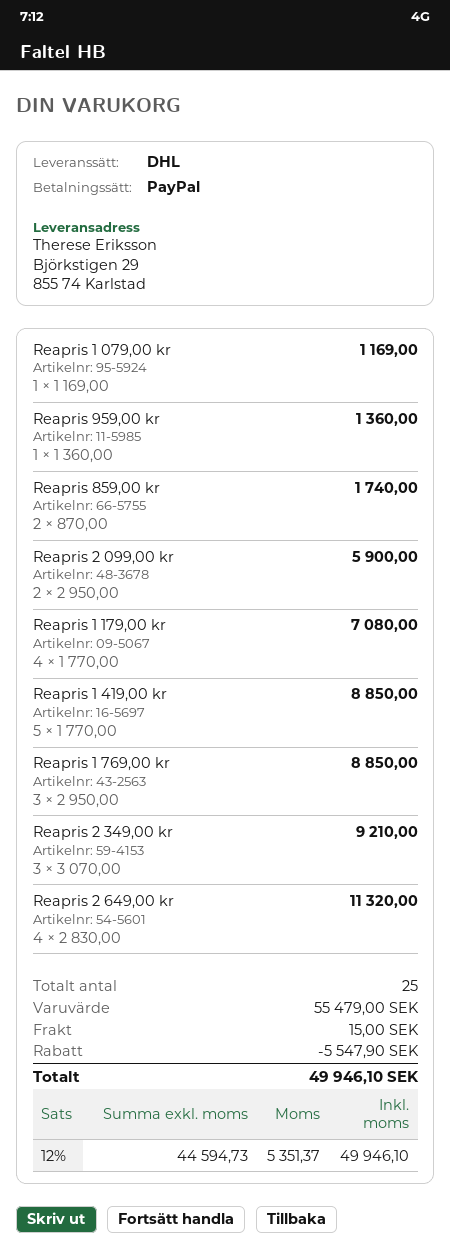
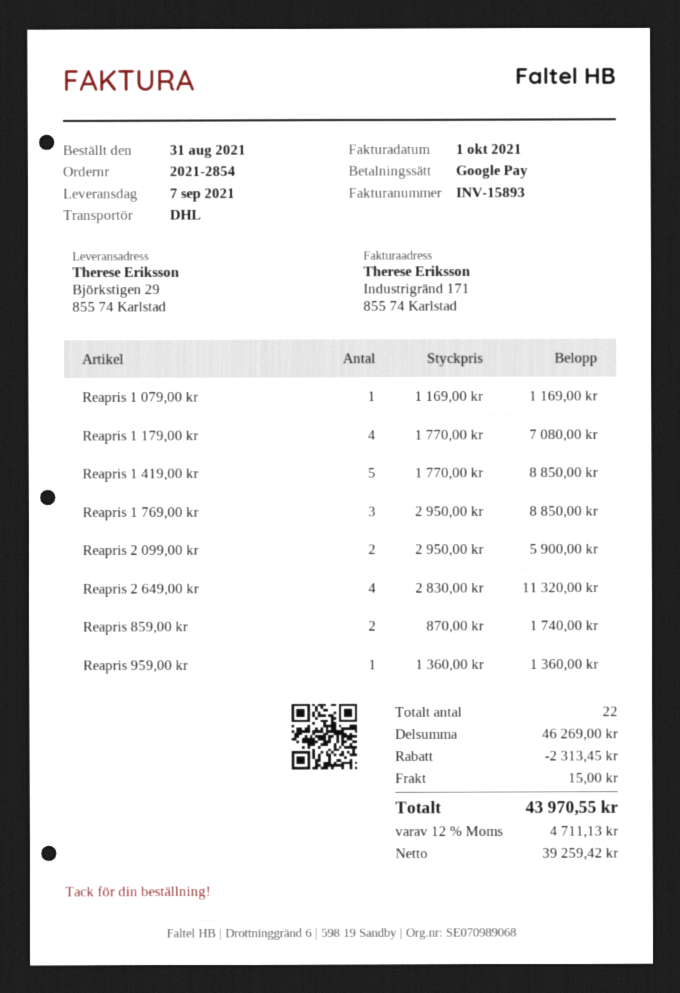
payment method: PayPal -> Google Pay
Reapris 2 349,00 kr: 3 x 3070.00 = 9210.00 -> none
total quantity: 25 -> 22
subtotal: 55479.00 -> 46269.00
discount: 5547.90 -> 2313.45
net: 44594.73 -> 39259.42
tax: 12% = 5351.37 -> 12% = 4711.13
total: 49946.10 -> 43970.55

